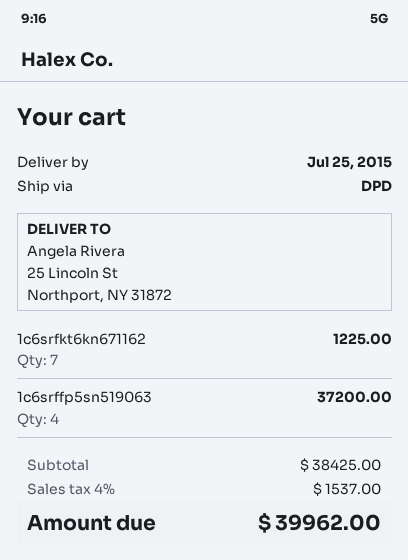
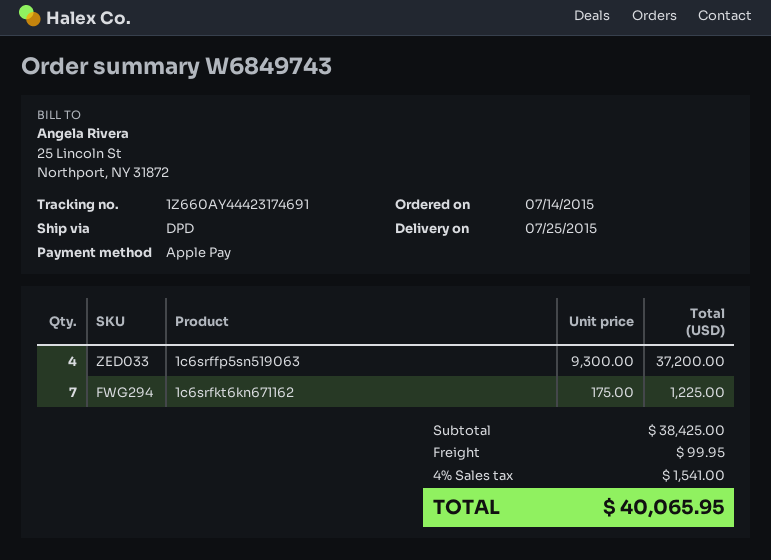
shipping: none -> 99.95
tax: 4% = 1537.00 -> 4% = 1541.00
total: 39962.00 -> 40065.95

